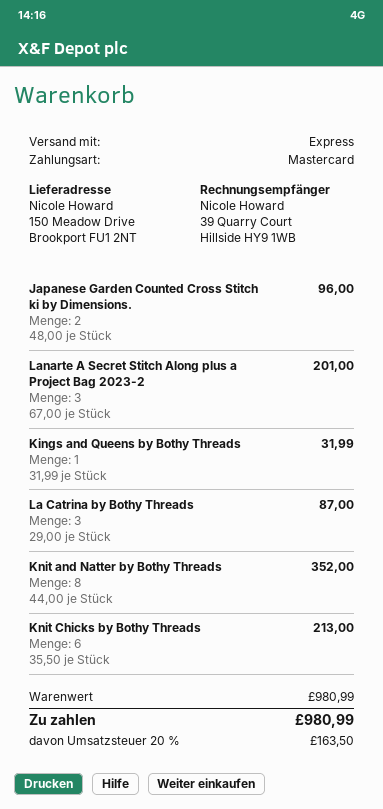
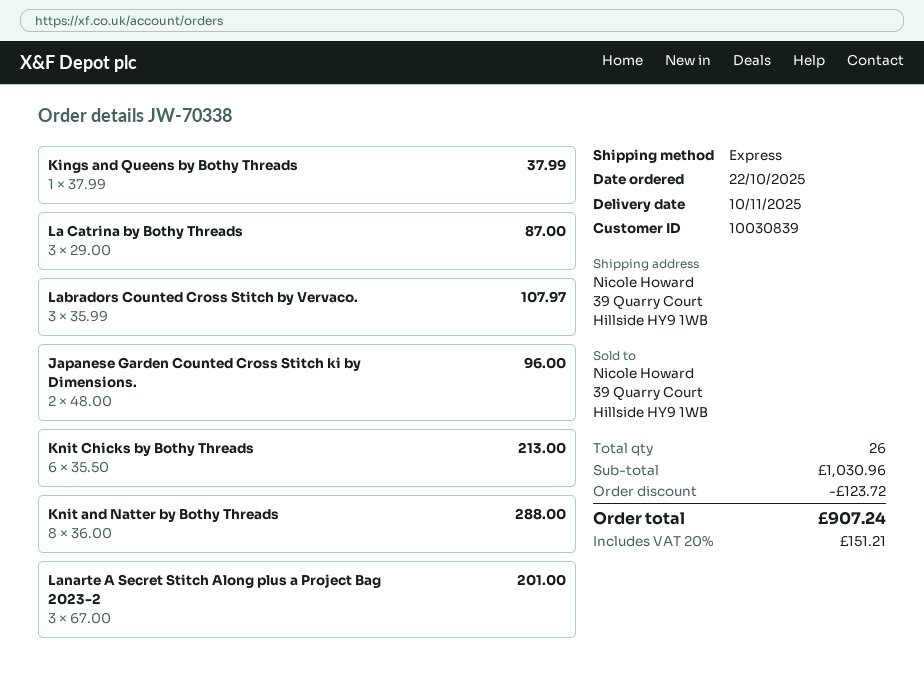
ship to: 150 Meadow Drive, Brookport FU1 2NT -> 39 Quarry Court, Hillside HY9 1WB
Kings and Queens by Bothy Threads: 1 x 31.99 = 31.99 -> 1 x 37.99 = 37.99
Knit and Natter by Bothy Threads: 8 x 44.00 = 352.00 -> 8 x 36.00 = 288.00
Labradors Counted Cross Stitch by Vervaco.: none -> 3 x 35.99 = 107.97
subtotal: 980.99 -> 1030.96
discount: none -> 123.72
tax: 20% = 163.50 -> 20% = 151.21
total: 980.99 -> 907.24

